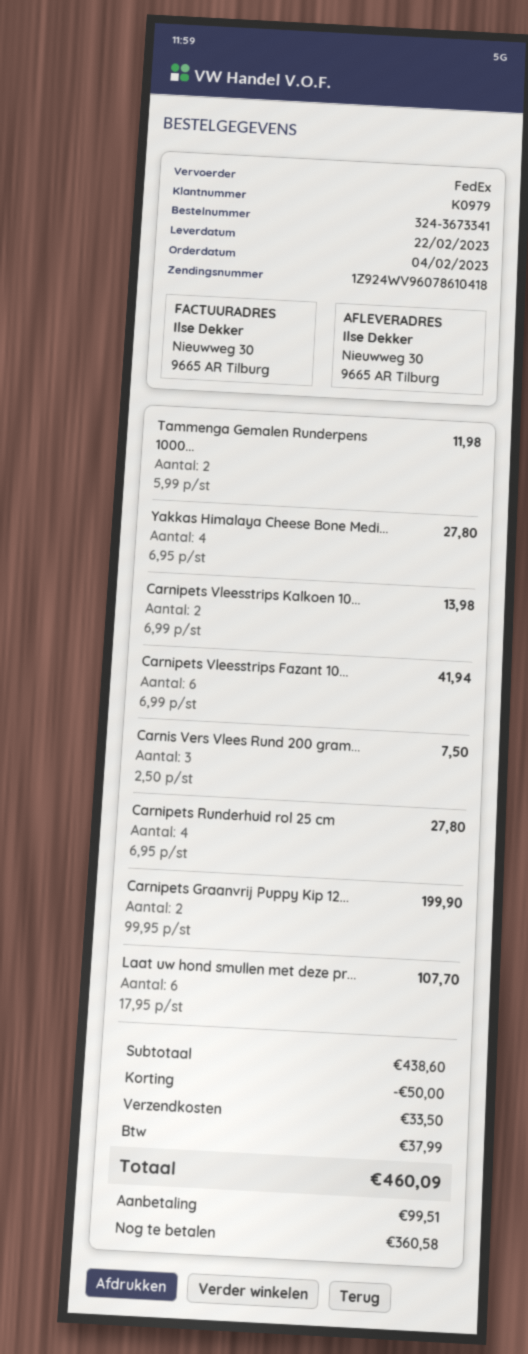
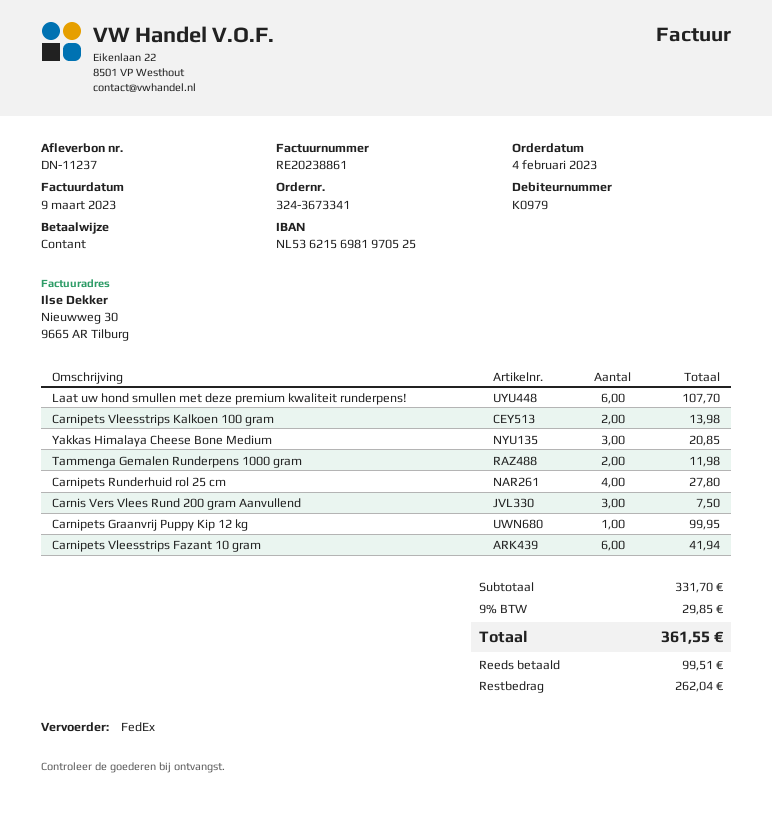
Yakkas Himalaya Cheese Bone Medi...: 4 for 27.80 -> 3 for 20.85
Carnipets Graanvrij Puppy Kip 12...: 2 for 199.90 -> 1 for 99.95
subtotal: 438.60 -> 331.70
discount: 50.00 -> none
shipping: 33.50 -> none
tax: 37.99 -> 29.85
total: 460.09 -> 361.55
balance: 360.58 -> 262.04

